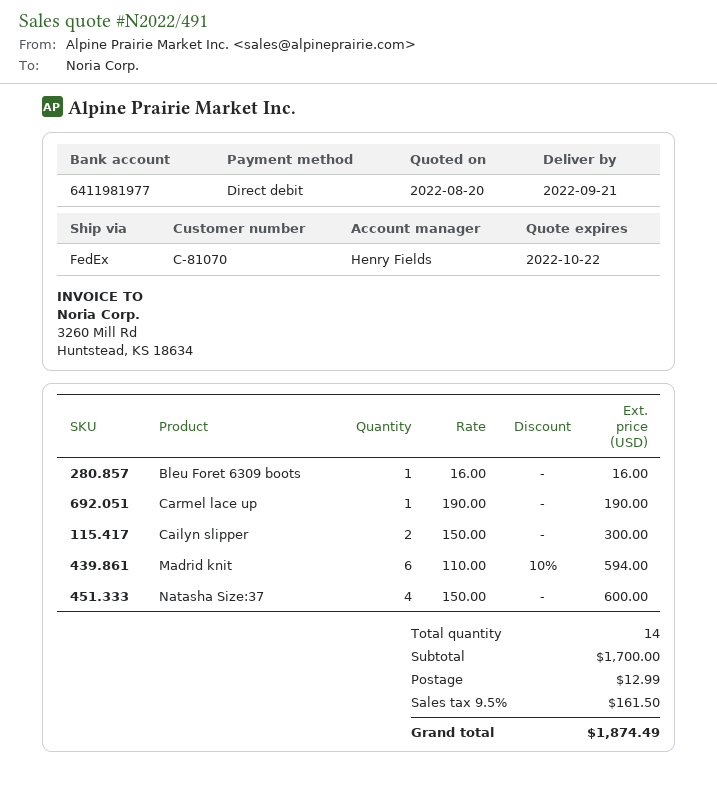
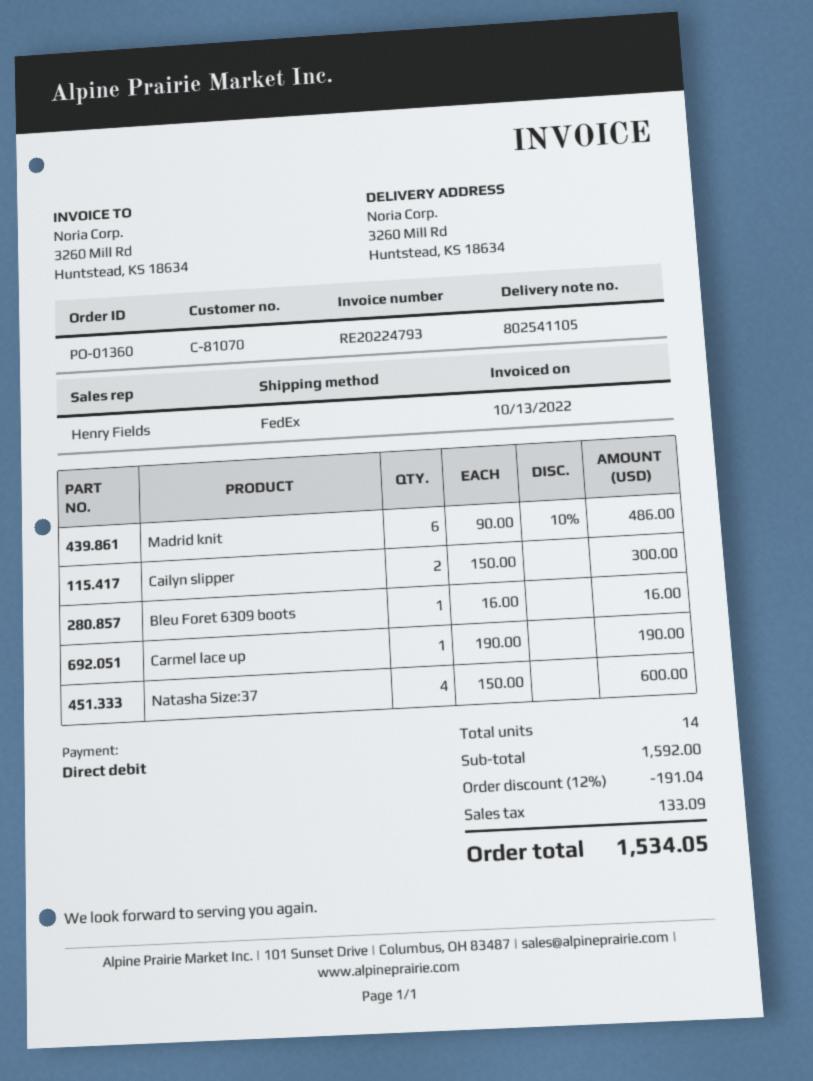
Madrid knit: 6 x 110.00 - 10% = 594.00 -> 6 x 90.00 - 10% = 486.00
subtotal: 1700.00 -> 1592.00
discount: none -> 12% = 191.04
shipping: 12.99 -> none
tax: 161.50 -> 133.09
total: 1874.49 -> 1534.05

